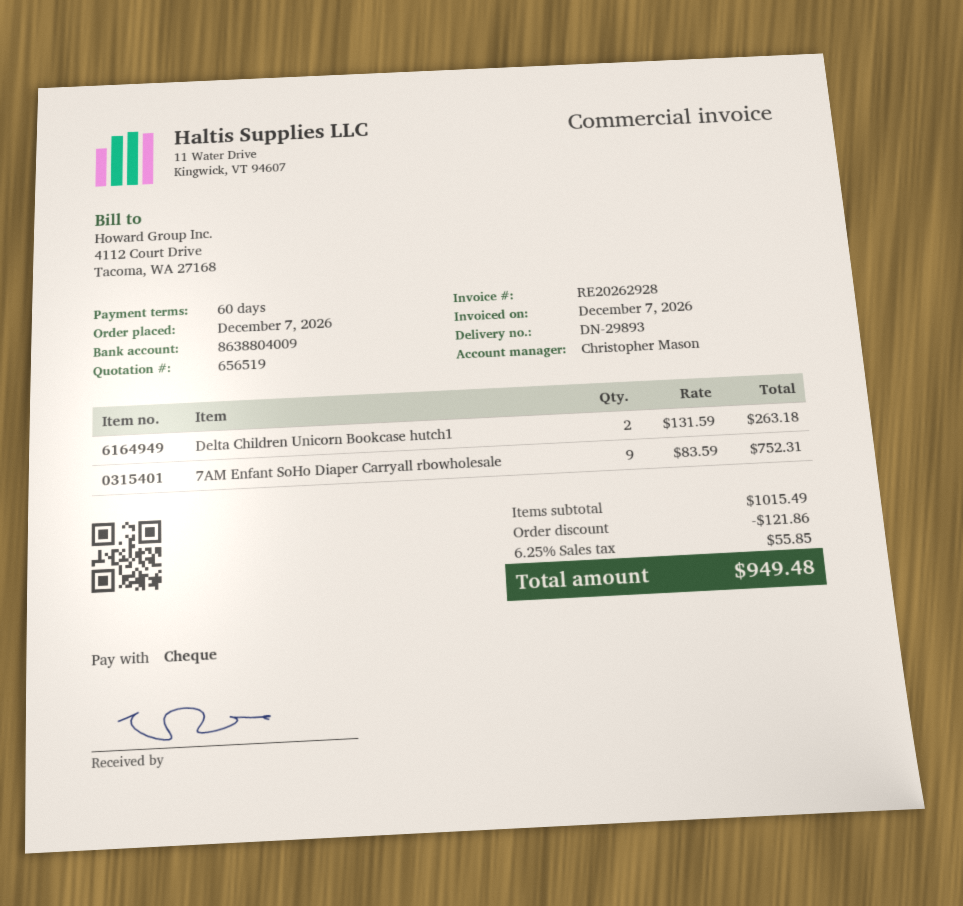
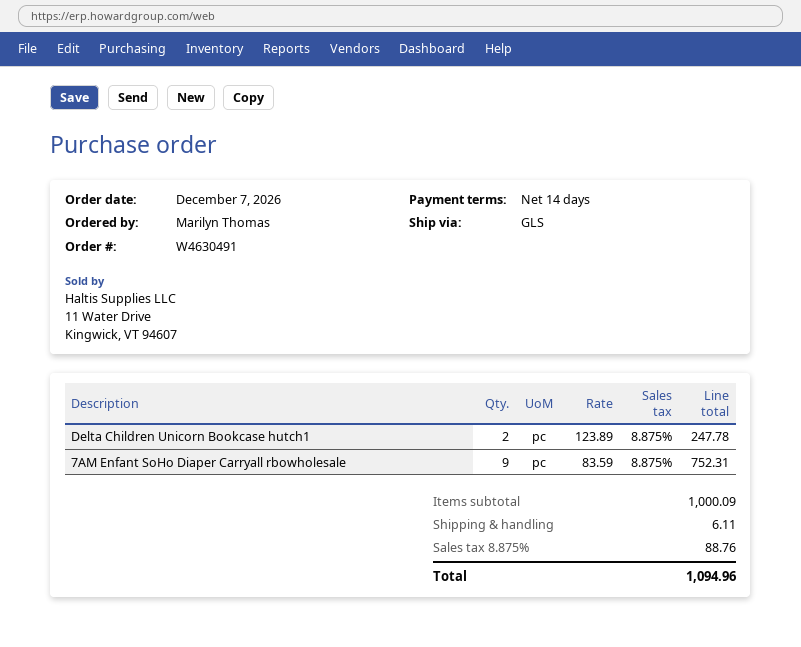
payment terms: 60 days -> 14 days
Delta Children Unicorn Bookcase hutch1: 2 x 131.59 = 263.18 -> 2 x 123.89 = 247.78
subtotal: 1015.49 -> 1000.09
discount: 121.86 -> none
shipping: none -> 6.11
tax: 6.25% = 55.85 -> 8.875% = 88.76
total: 949.48 -> 1094.96

